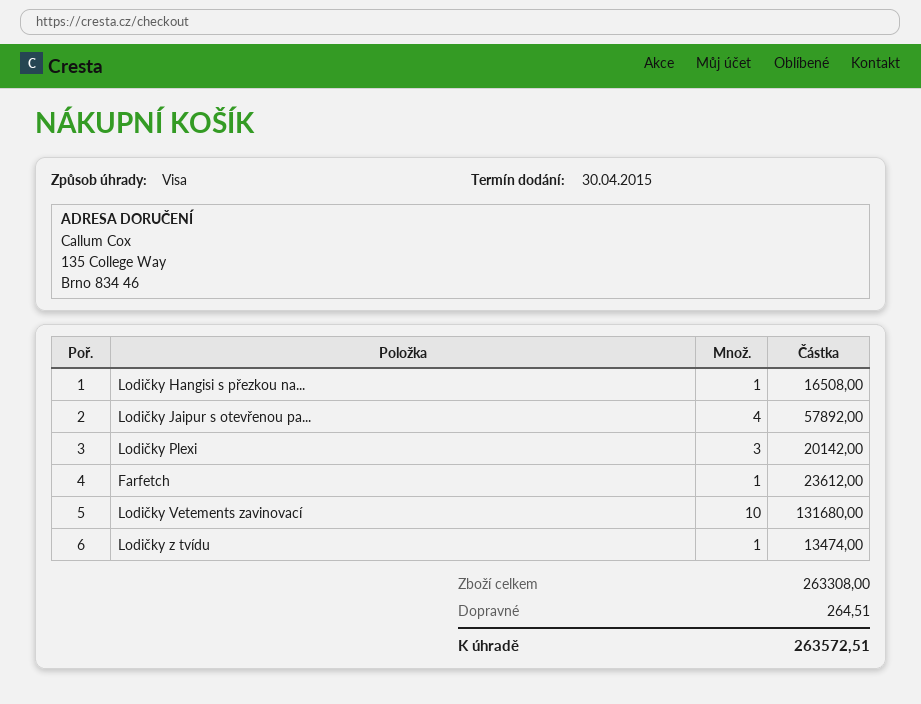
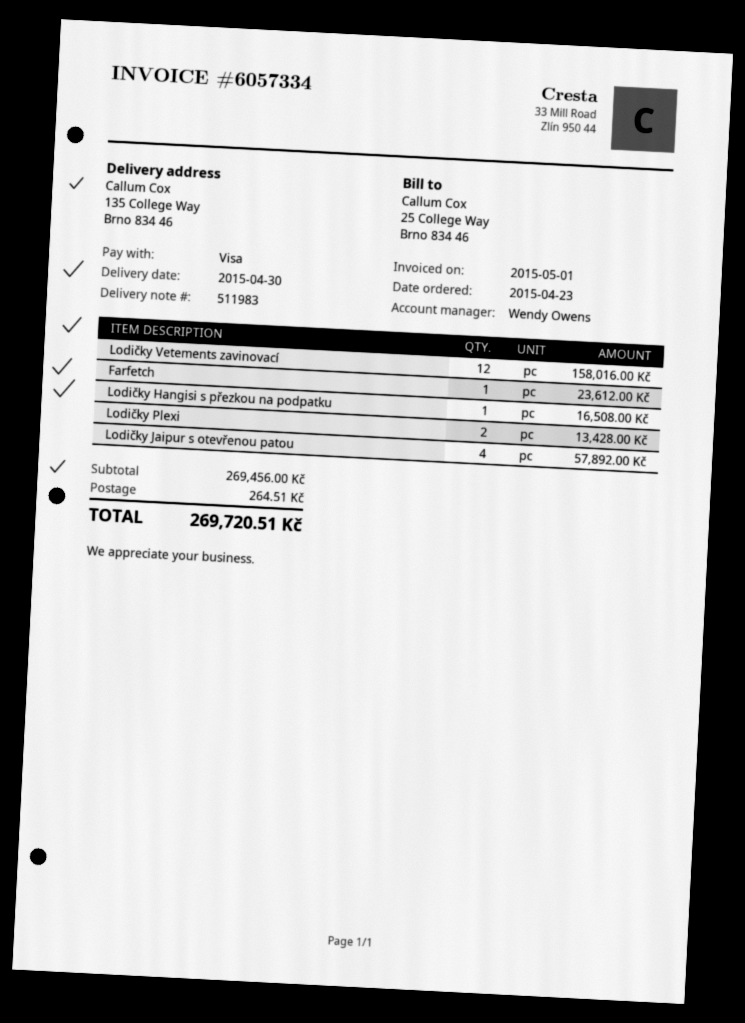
Lodičky Plexi: 3 for 20142.00 -> 2 for 13428.00
Lodičky Vetements zavinovací: 10 for 131680.00 -> 12 for 158016.00
Lodičky z tvídu: 1 for 13474.00 -> none
subtotal: 263308.00 -> 269456.00
total: 263572.51 -> 269720.51

